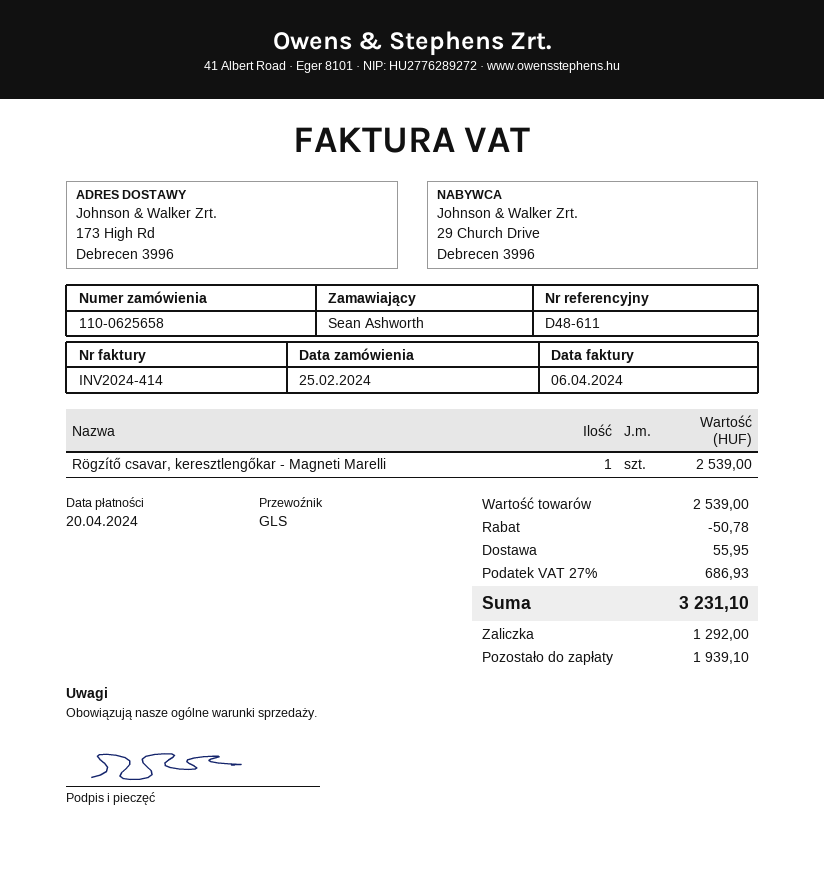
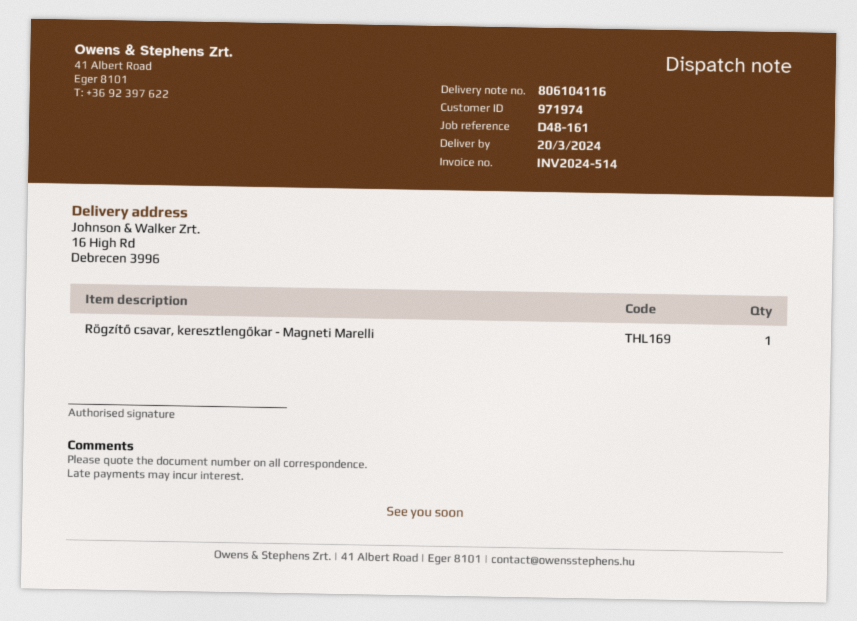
invoice number: INV2024-414 -> INV2024-514
reference: D48-611 -> D48-161
ship to: 173 High Rd, Debrecen 3996 -> 16 High Rd, Debrecen 3996

